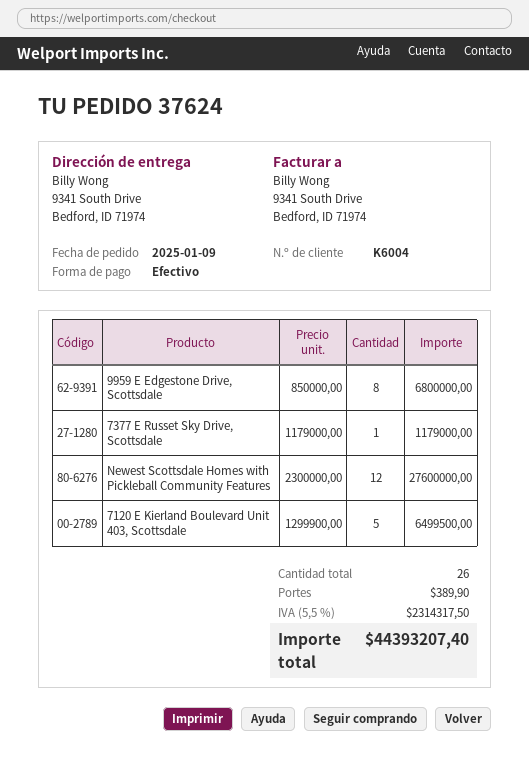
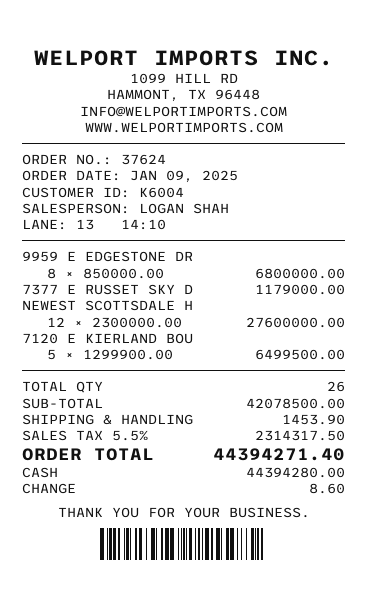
shipping: 389.90 -> 1453.90
total: 44393207.40 -> 44394271.40

